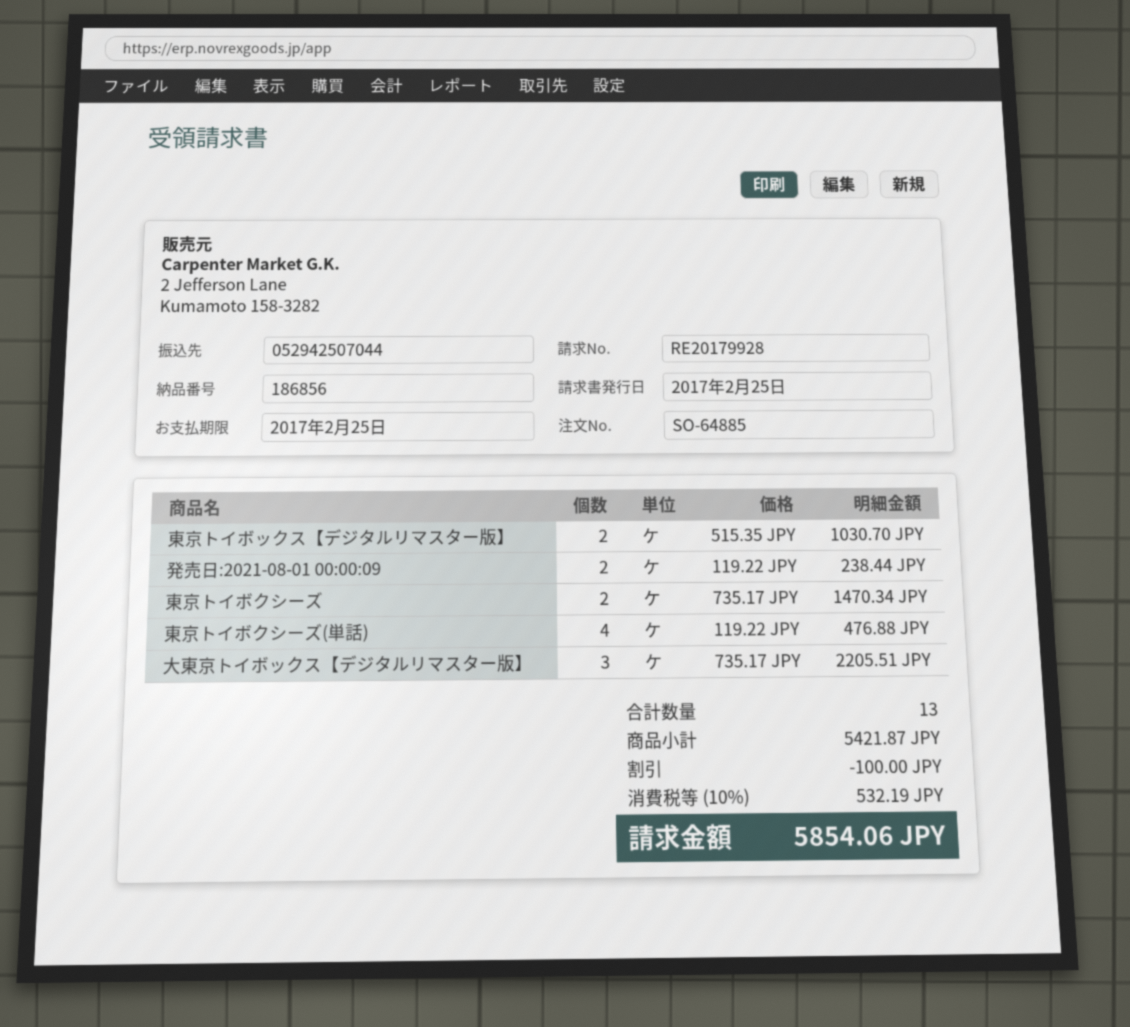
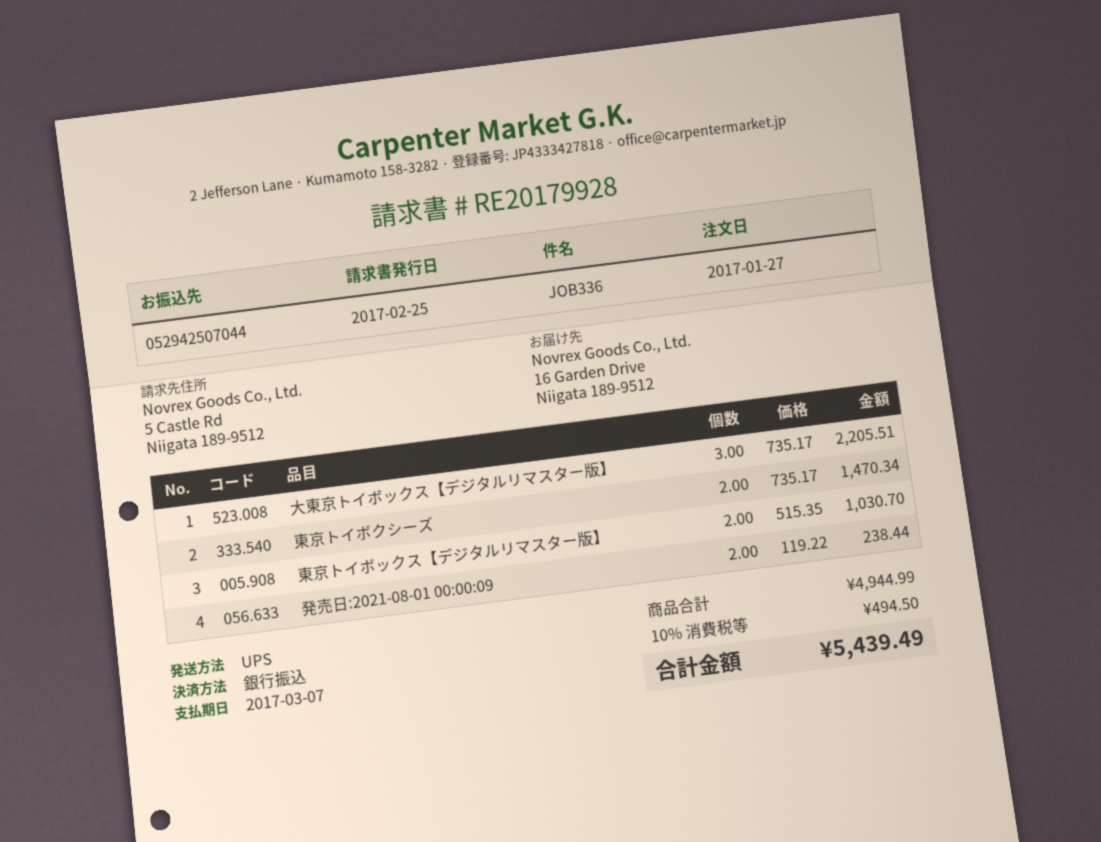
due date: 2017-02-25 -> 2017-03-07
東京トイボクシーズ(単話): 4 x 119.22 = 476.88 -> none
subtotal: 5421.87 -> 4944.99
discount: 100.00 -> none
tax: 10% = 532.19 -> 10% = 494.50
total: 5854.06 -> 5439.49

